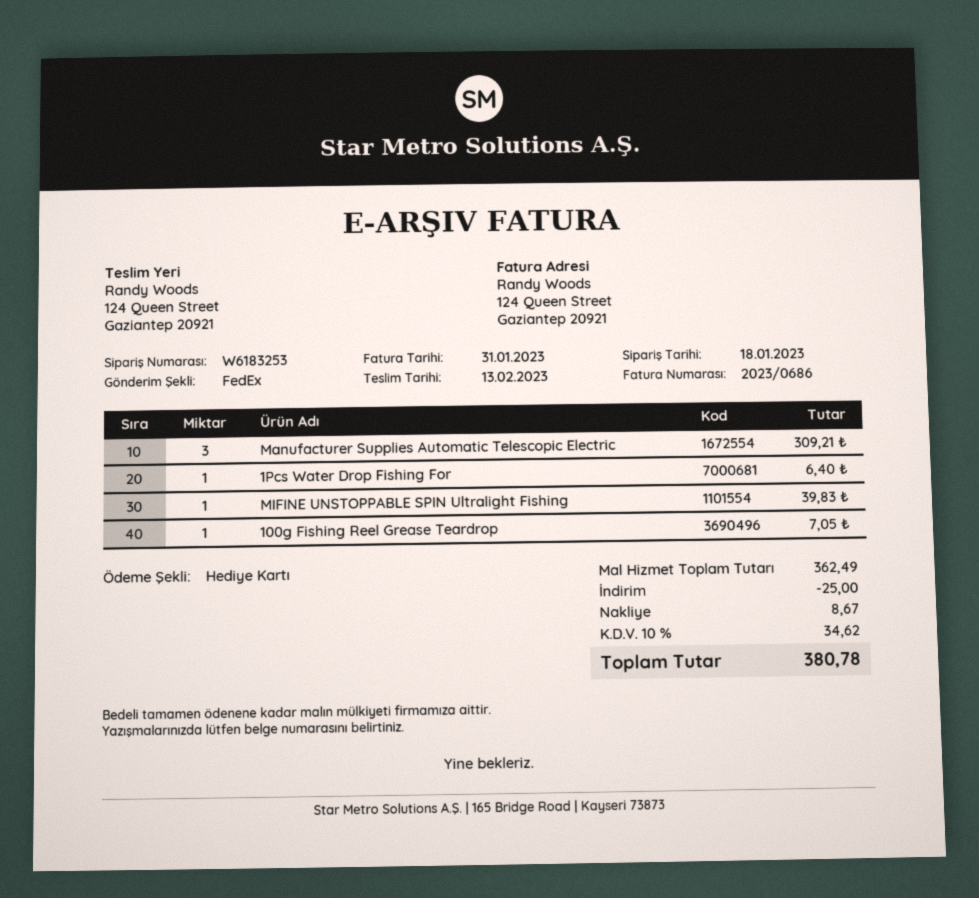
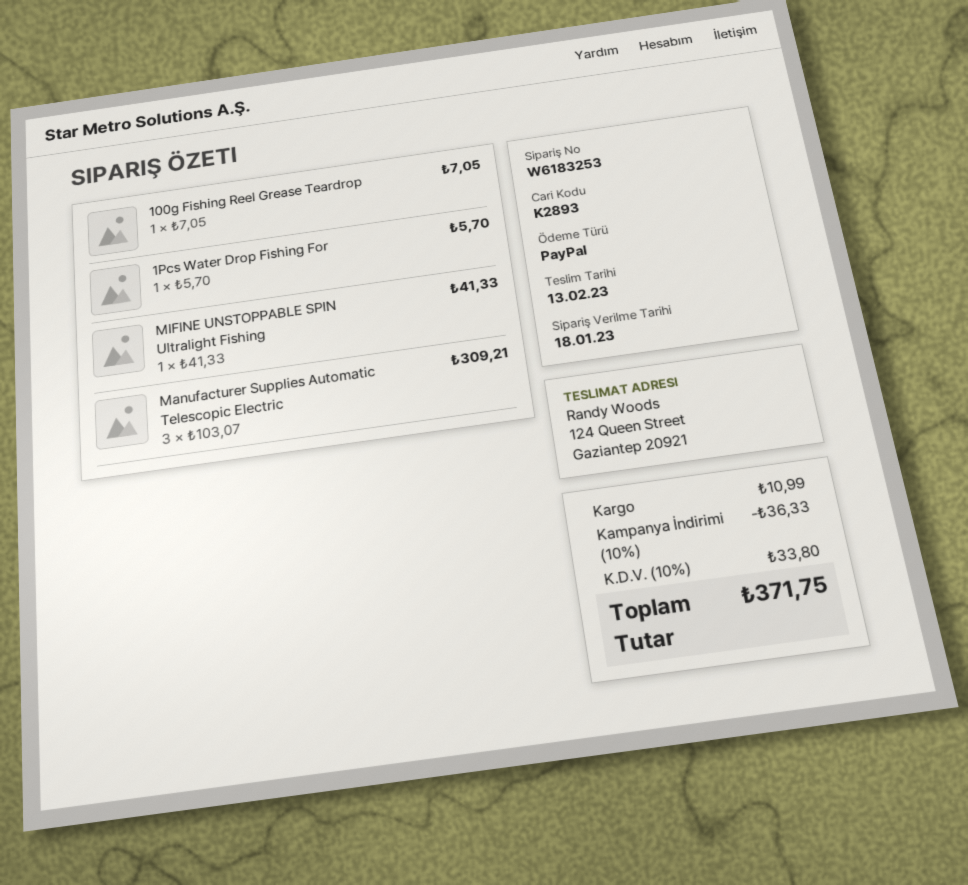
payment method: gift card -> PayPal
1Pcs Water Drop Fishing For: 1 for 6.40 -> 1 for 5.70
MIFINE UNSTOPPABLE SPIN Ultralight Fishing: 1 for 39.83 -> 1 for 41.33
discount: 25.00 -> 36.33
shipping: 8.67 -> 10.99
tax: 10% = 34.62 -> 10% = 33.80
total: 380.78 -> 371.75

